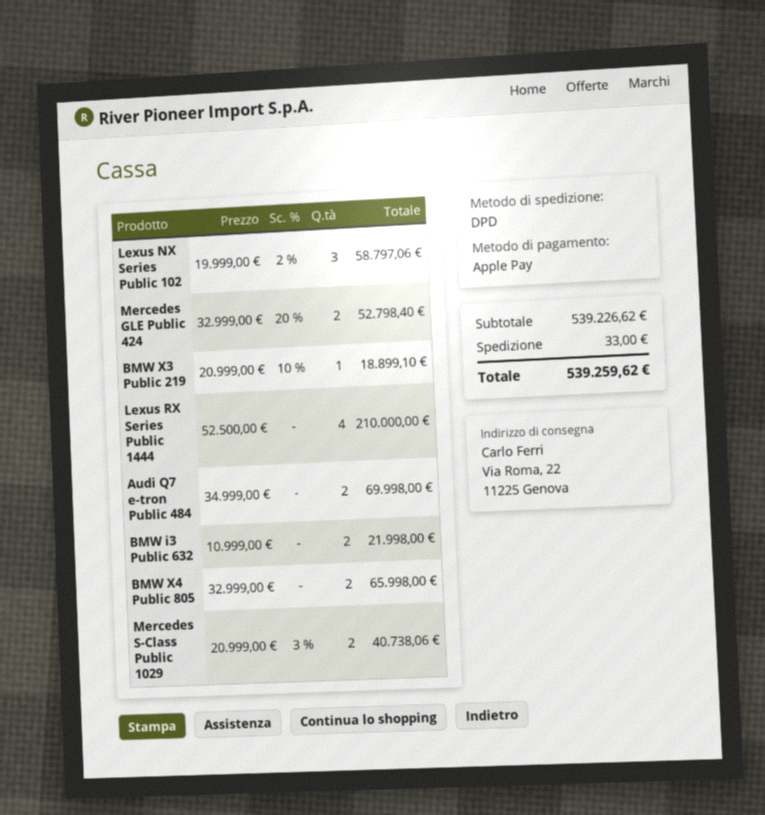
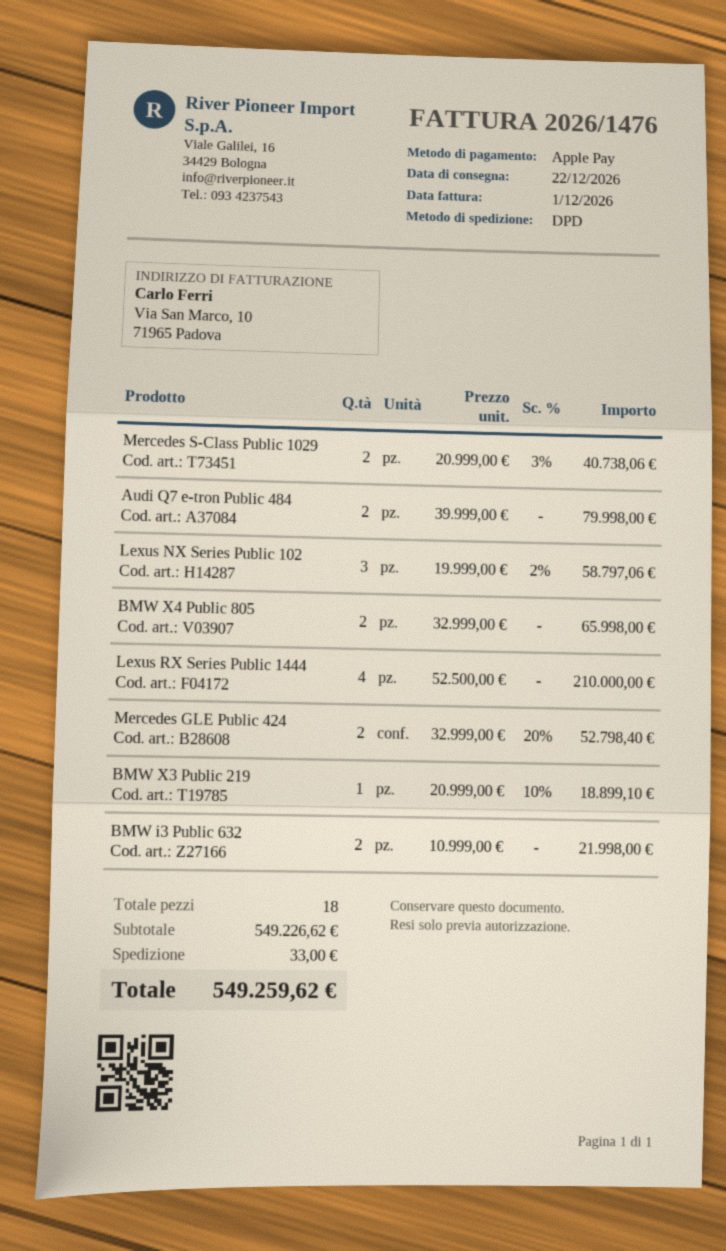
Audi Q7 e-tron Public 484: 2 x 34999.00 = 69998.00 -> 2 x 39999.00 = 79998.00
subtotal: 539226.62 -> 549226.62
total: 539259.62 -> 549259.62

